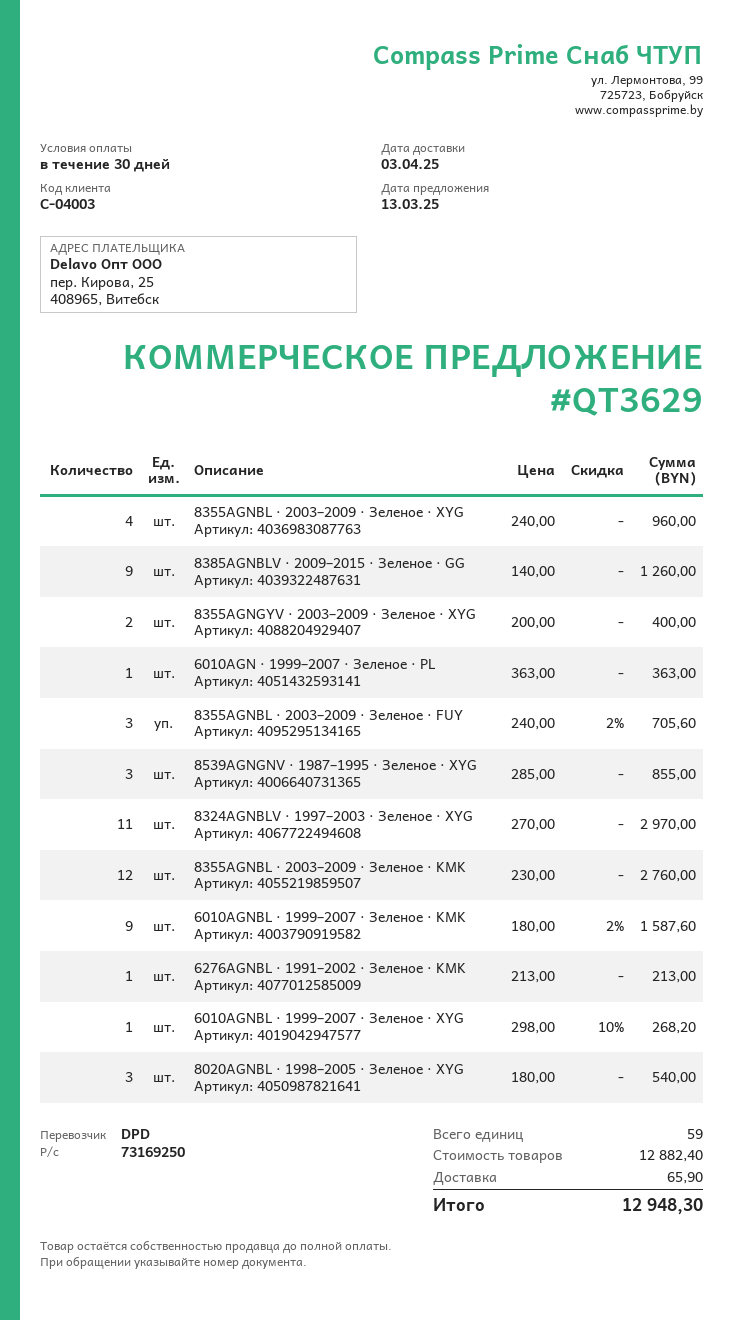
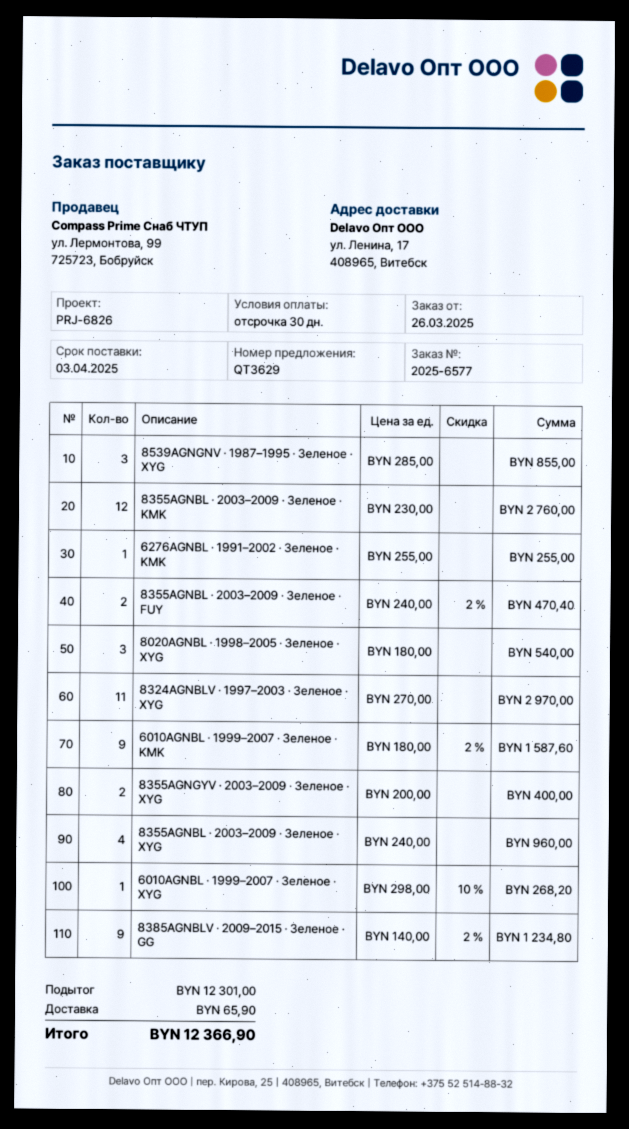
8385AGNBLV · 2009–2015 · Зеленое · GG: 9 x 140.00 = 1260.00 -> 9 x 140.00 - 2% = 1234.80
6010AGN · 1999–2007 · Зеленое · PL: 1 x 363.00 = 363.00 -> none
8355AGNBL · 2003–2009 · Зеленое · FUY: 3 x 240.00 - 2% = 705.60 -> 2 x 240.00 - 2% = 470.40
6276AGNBL · 1991–2002 · Зеленое · KMK: 1 x 213.00 = 213.00 -> 1 x 255.00 = 255.00
subtotal: 12882.40 -> 12301.00
total: 12948.30 -> 12366.90

